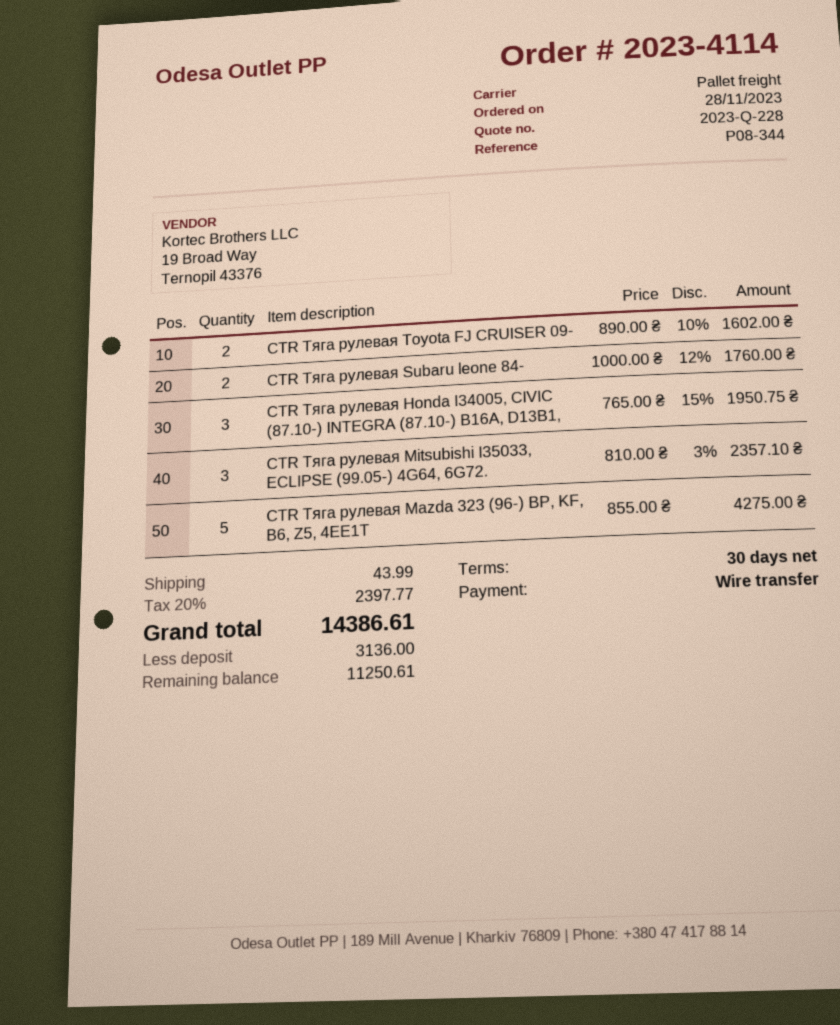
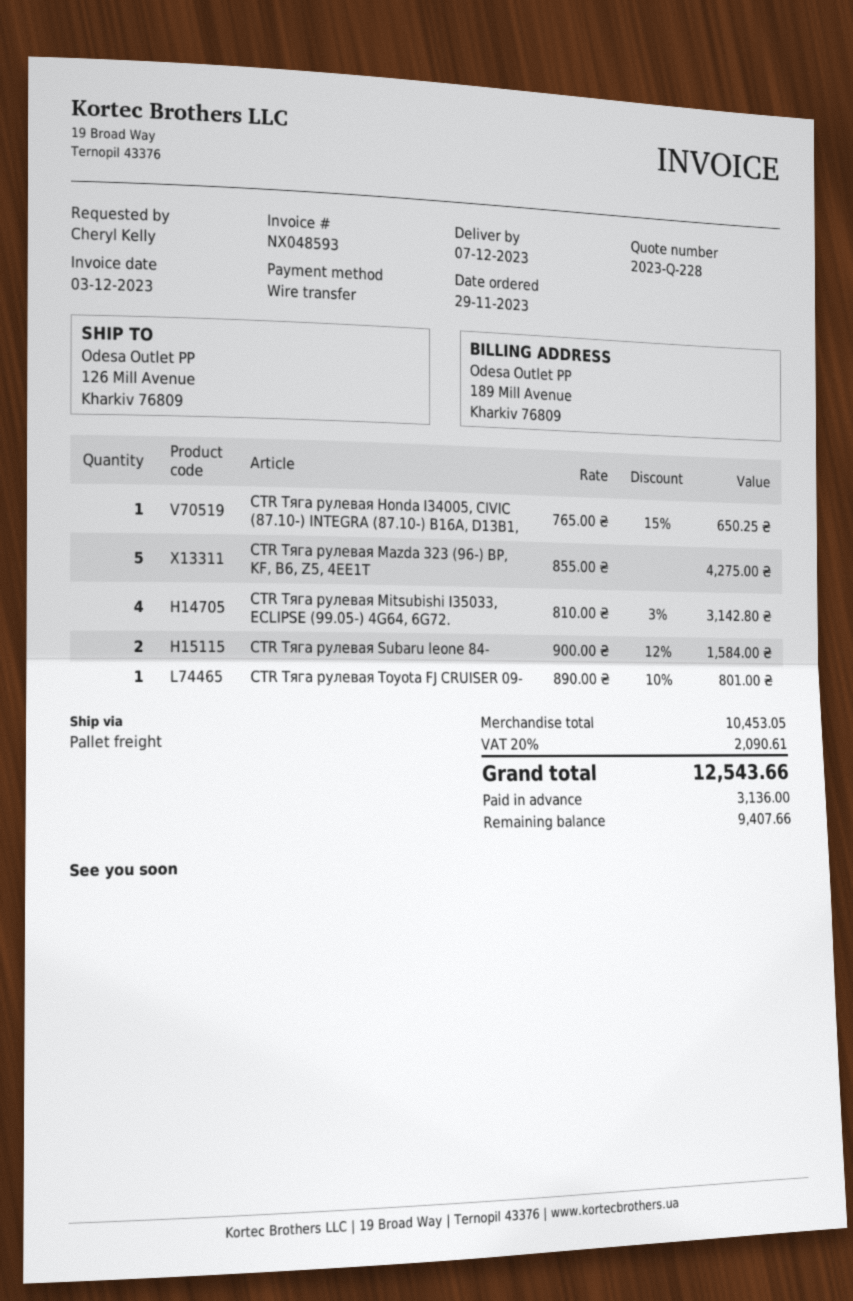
order date: 2023-11-28 -> 2023-11-29
CTR Тяга рулевая Toyota FJ CRUISER 09-: 2 x 890.00 - 10% = 1602.00 -> 1 x 890.00 - 10% = 801.00
CTR Тяга рулевая Subaru leone 84-: 2 x 1000.00 - 12% = 1760.00 -> 2 x 900.00 - 12% = 1584.00
CTR Тяга рулевая Honda I34005, CIVIC (87.10-) INTEGRA (87.10-) B16A, D13B1,: 3 x 765.00 - 15% = 1950.75 -> 1 x 765.00 - 15% = 650.25
CTR Тяга рулевая Mitsubishi I35033, ECLIPSE (99.05-) 4G64, 6G72.: 3 x 810.00 - 3% = 2357.10 -> 4 x 810.00 - 3% = 3142.80
shipping: 43.99 -> none
tax: 20% = 2397.77 -> 20% = 2090.61
total: 14386.61 -> 12543.66
balance: 11250.61 -> 9407.66

